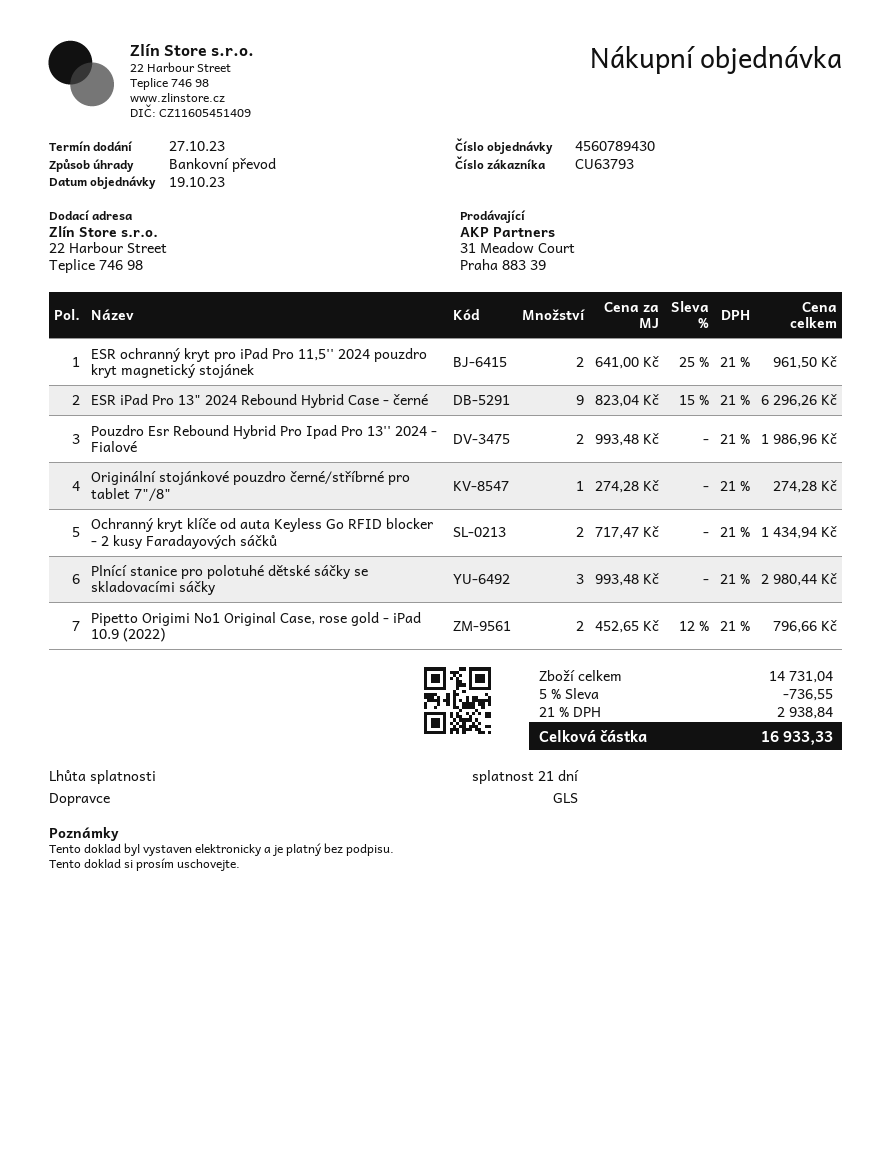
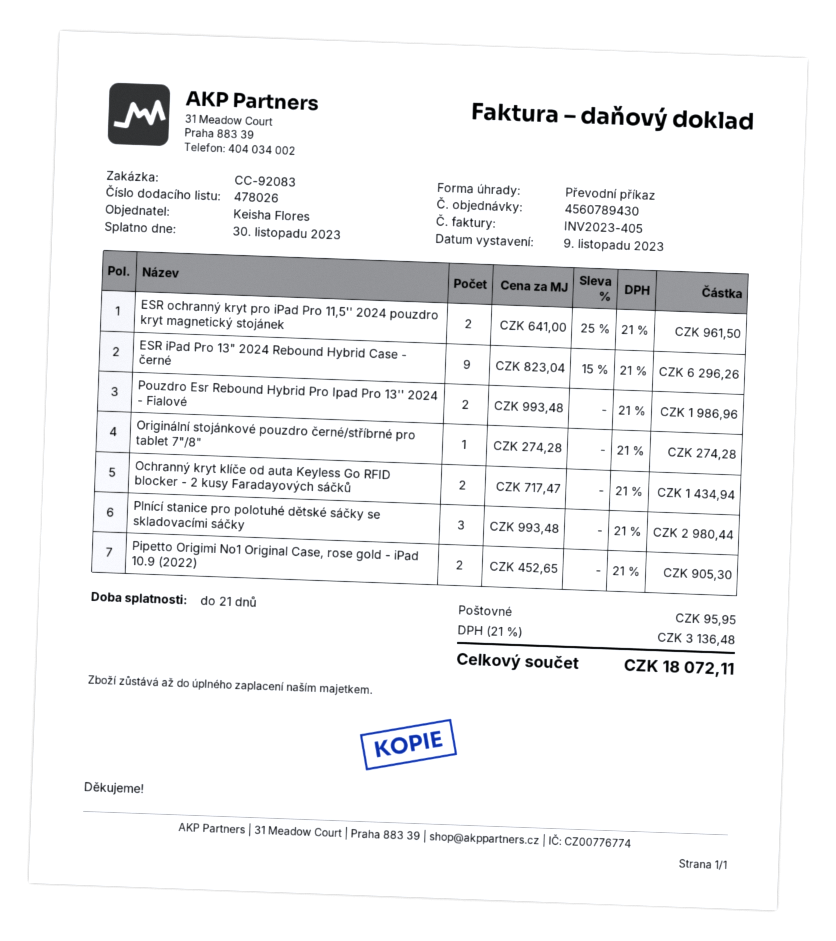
Pipetto Origimi No1 Original Case, rose gold - iPad 10.9 (2022): 2 x 452.65 - 12% = 796.66 -> 2 x 452.65 = 905.30
discount: 5% = 736.55 -> none
shipping: none -> 95.95
tax: 21% = 2938.84 -> 21% = 3136.48
total: 16933.33 -> 18072.11

